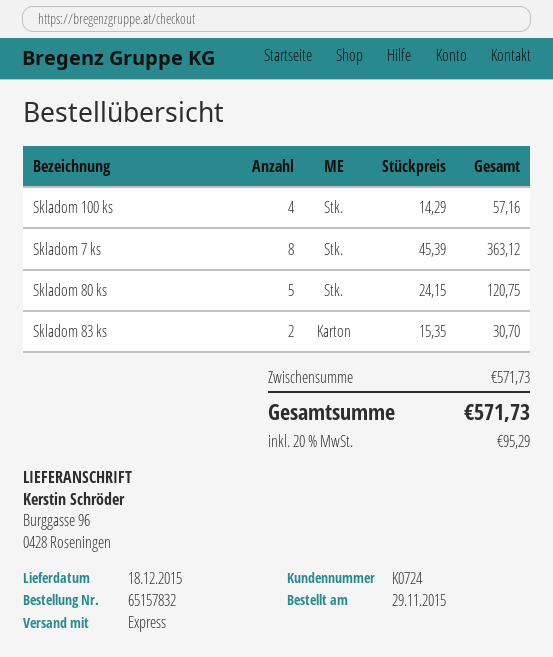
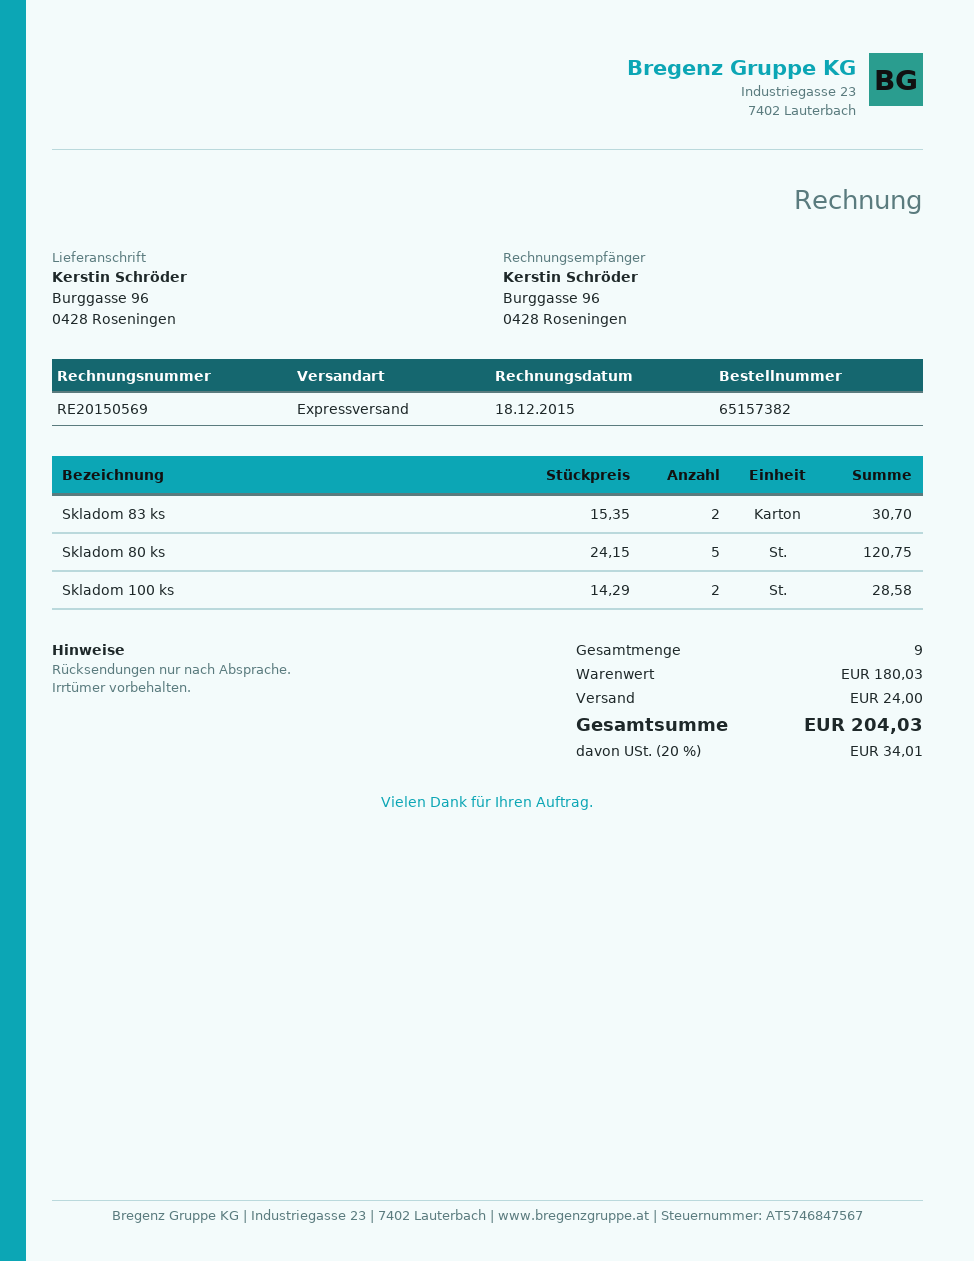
order number: 65157832 -> 65157382
Skladom 100 ks: 4 x 14.29 = 57.16 -> 2 x 14.29 = 28.58
Skladom 7 ks: 8 x 45.39 = 363.12 -> none
subtotal: 571.73 -> 180.03
shipping: none -> 24.00
tax: 20% = 95.29 -> 20% = 34.01
total: 571.73 -> 204.03

